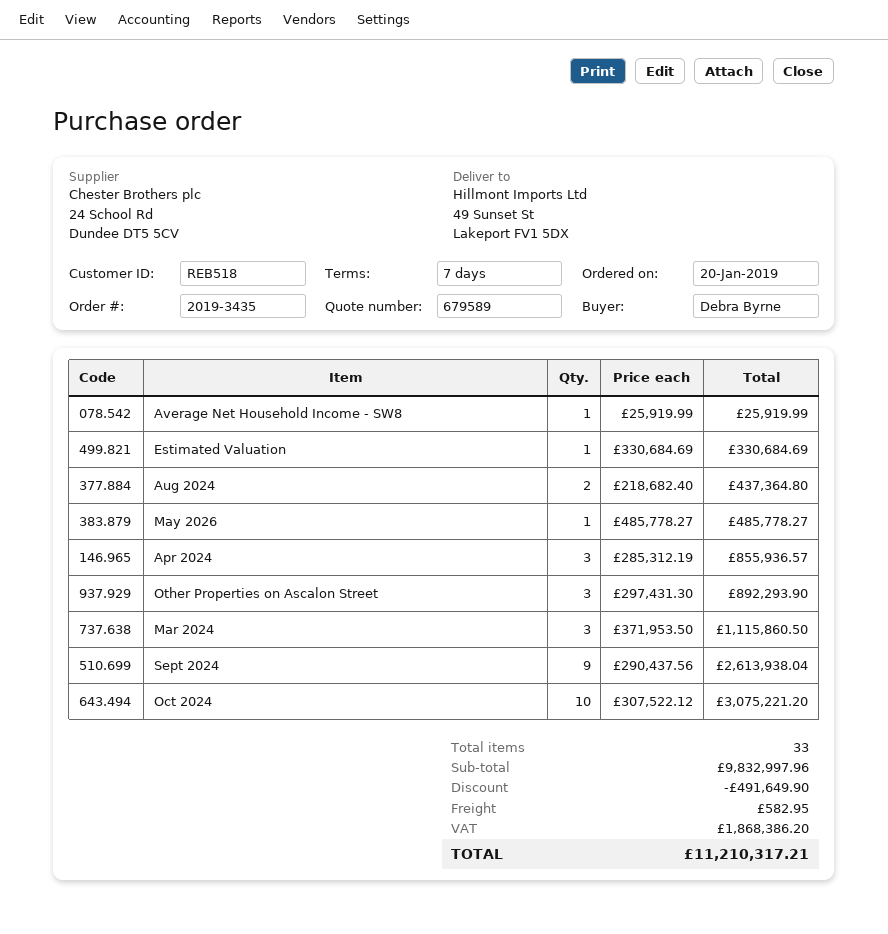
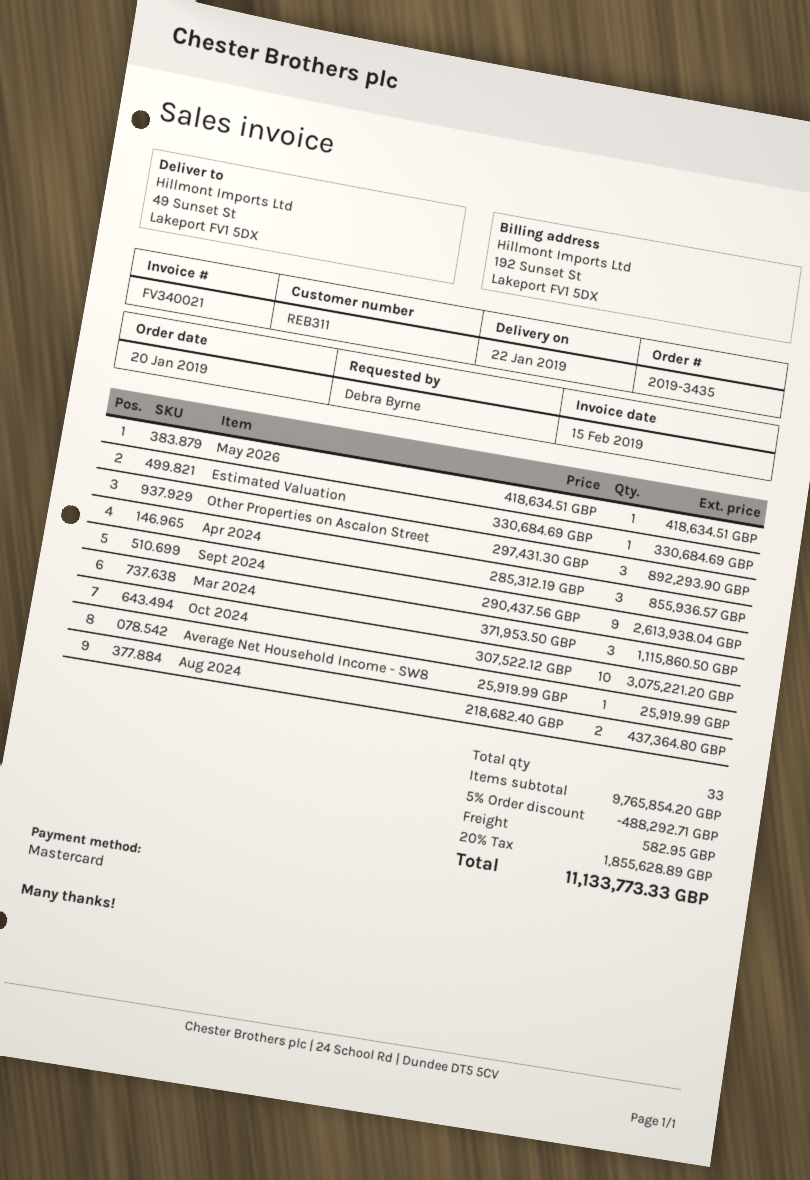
customer number: REB518 -> REB311
May 2026: 1 x 485778.27 = 485778.27 -> 1 x 418634.51 = 418634.51
subtotal: 9832997.96 -> 9765854.20
discount: 491649.90 -> 488292.71
tax: 1868386.20 -> 1855628.89
total: 11210317.21 -> 11133773.33

